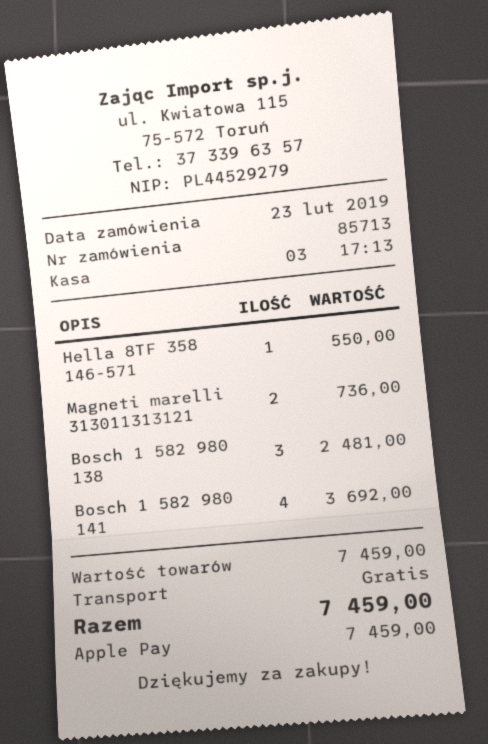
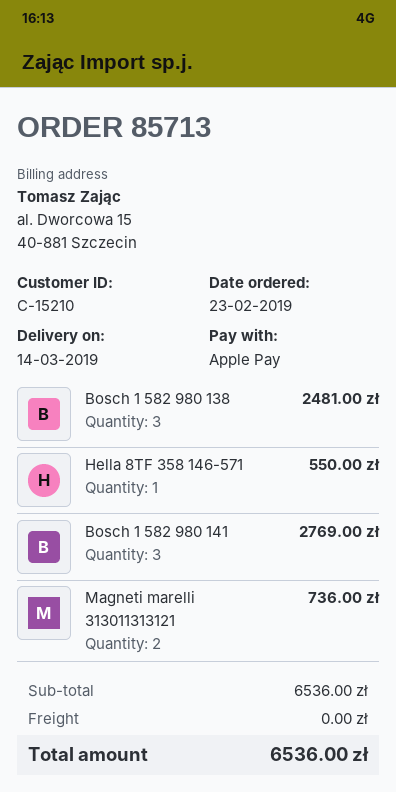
Bosch 1 582 980 141: 4 for 3692.00 -> 3 for 2769.00
subtotal: 7459.00 -> 6536.00
total: 7459.00 -> 6536.00

